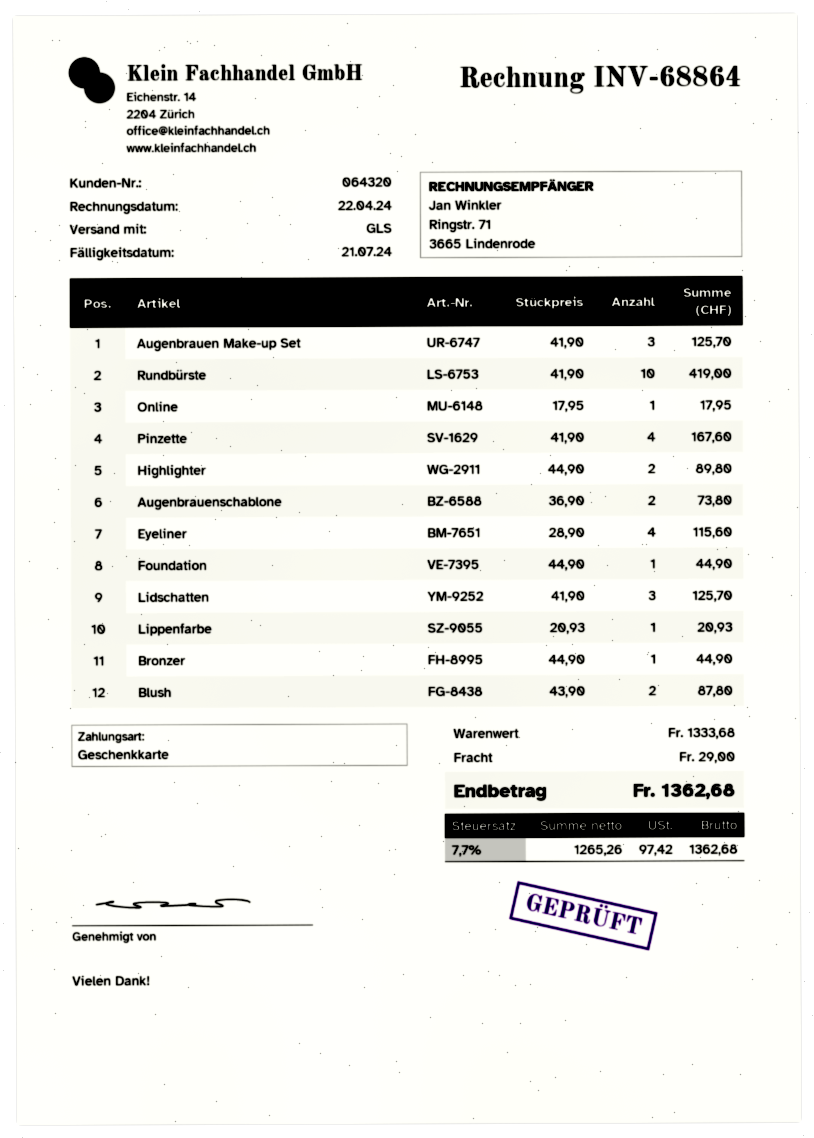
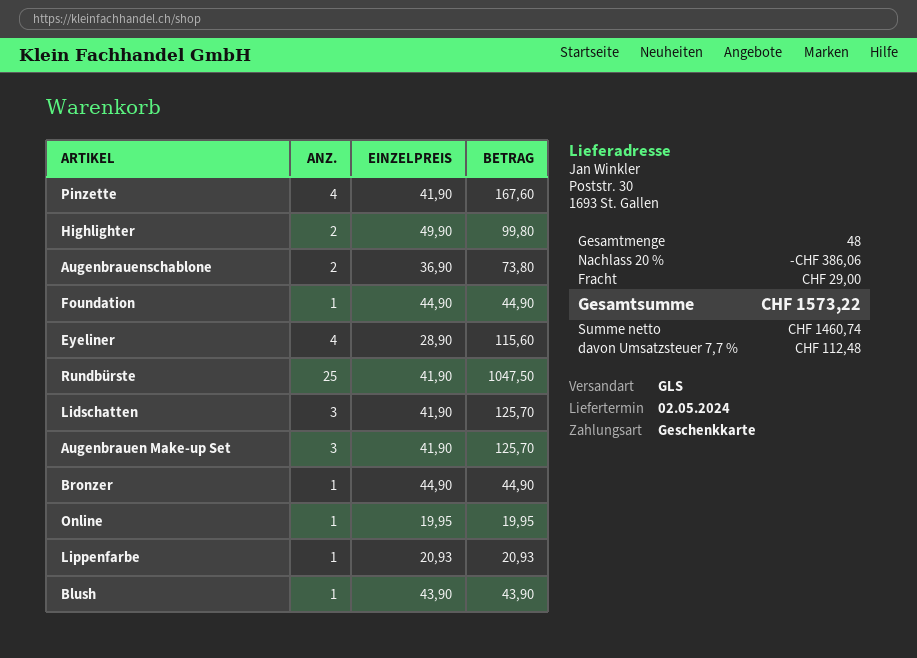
Rundbürste: 10 x 41.90 = 419.00 -> 25 x 41.90 = 1047.50
Online: 1 x 17.95 = 17.95 -> 1 x 19.95 = 19.95
Highlighter: 2 x 44.90 = 89.80 -> 2 x 49.90 = 99.80
Blush: 2 x 43.90 = 87.80 -> 1 x 43.90 = 43.90
discount: none -> 20% = 386.06
net: 1265.26 -> 1460.74
tax: 7.7% = 97.42 -> 7.7% = 112.48
total: 1362.68 -> 1573.22

